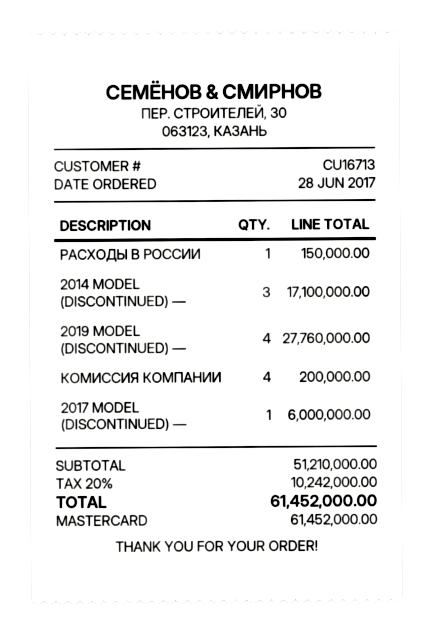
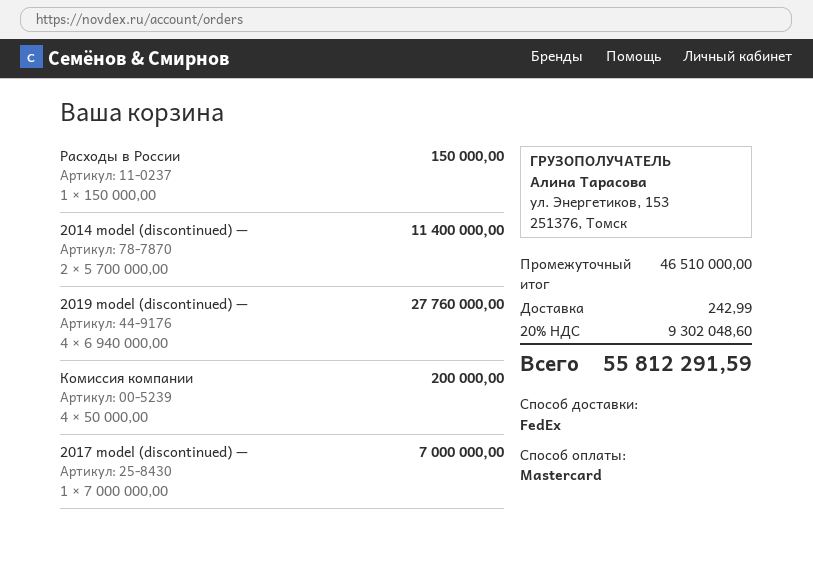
2014 MODEL (DISCONTINUED) —: 3 for 17100000.00 -> 2 for 11400000.00
2017 MODEL (DISCONTINUED) —: 1 for 6000000.00 -> 1 for 7000000.00
subtotal: 51210000.00 -> 46510000.00
shipping: none -> 242.99
tax: 20% = 10242000.00 -> 20% = 9302048.60
total: 61452000.00 -> 55812291.59

